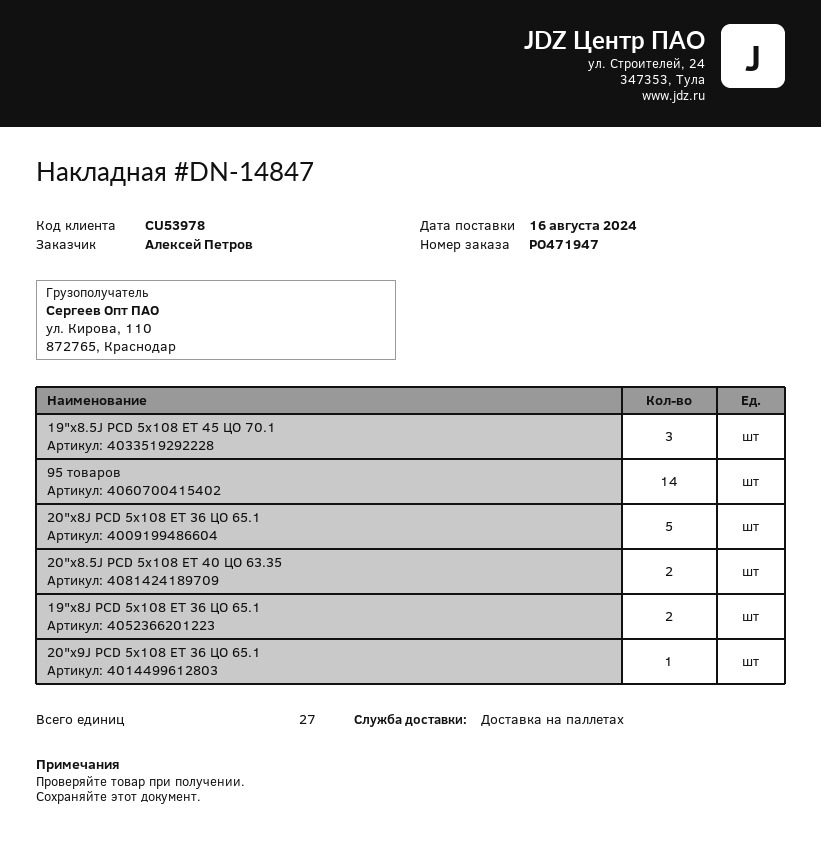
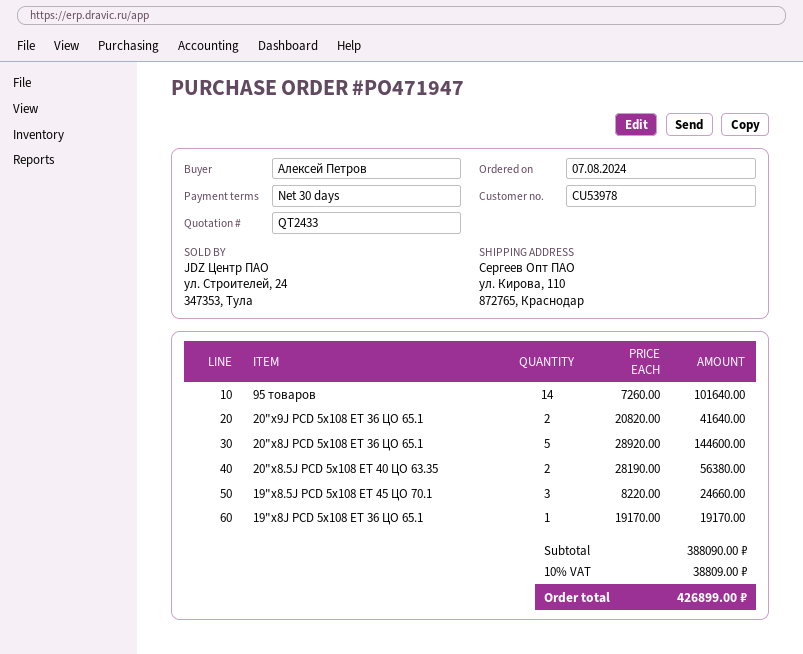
19"x8J PCD 5x108 ЕТ 36 ЦО 65.1: 2 -> 1
20"x9J PCD 5x108 ЕТ 36 ЦО 65.1: 1 -> 2

